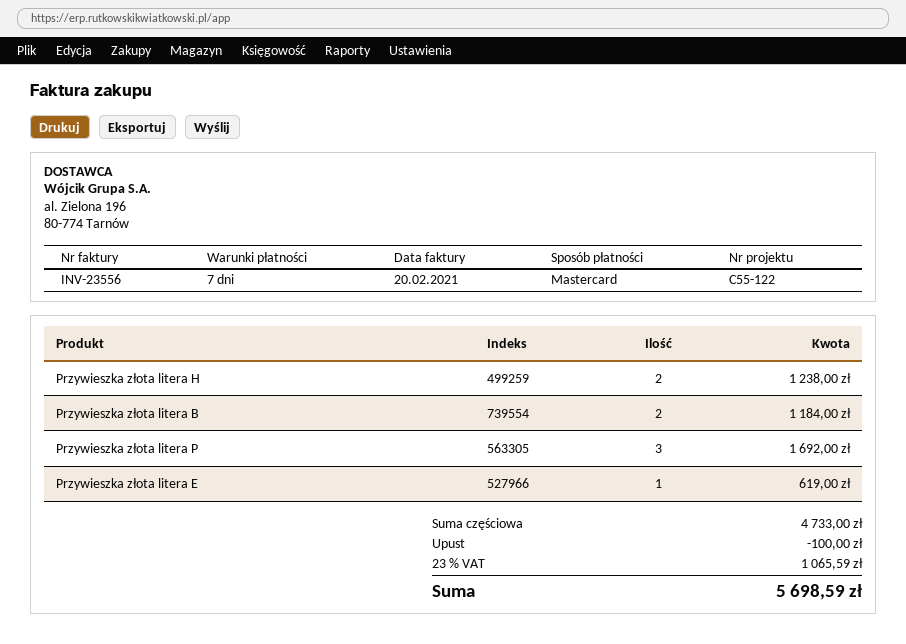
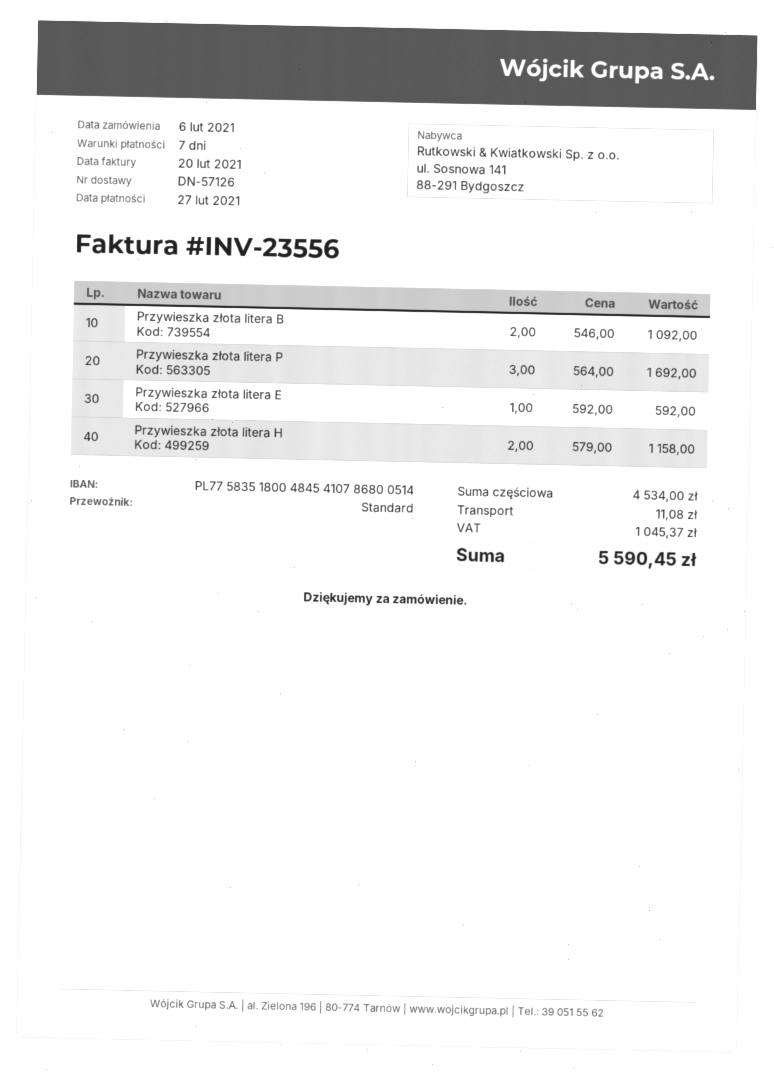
Przywieszka złota litera H: 2 for 1238.00 -> 2 for 1158.00
Przywieszka złota litera B: 2 for 1184.00 -> 2 for 1092.00
Przywieszka złota litera E: 1 for 619.00 -> 1 for 592.00
subtotal: 4733.00 -> 4534.00
discount: 100.00 -> none
shipping: none -> 11.08
tax: 1065.59 -> 1045.37
total: 5698.59 -> 5590.45

